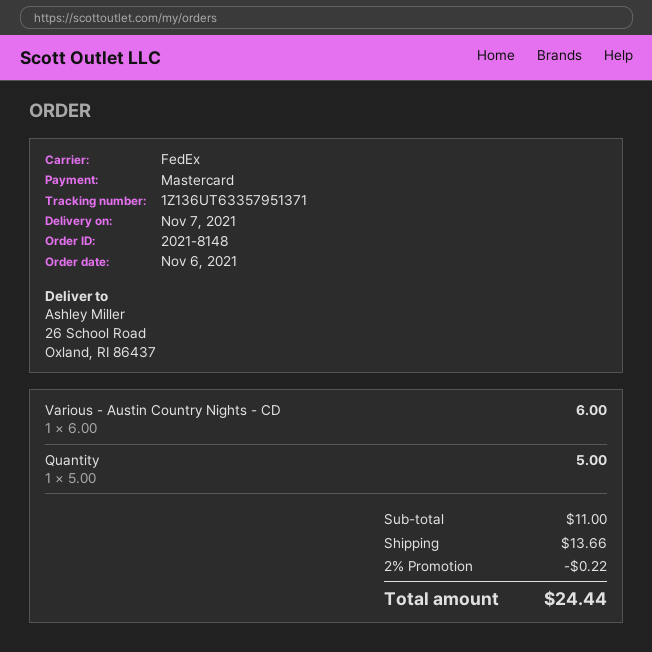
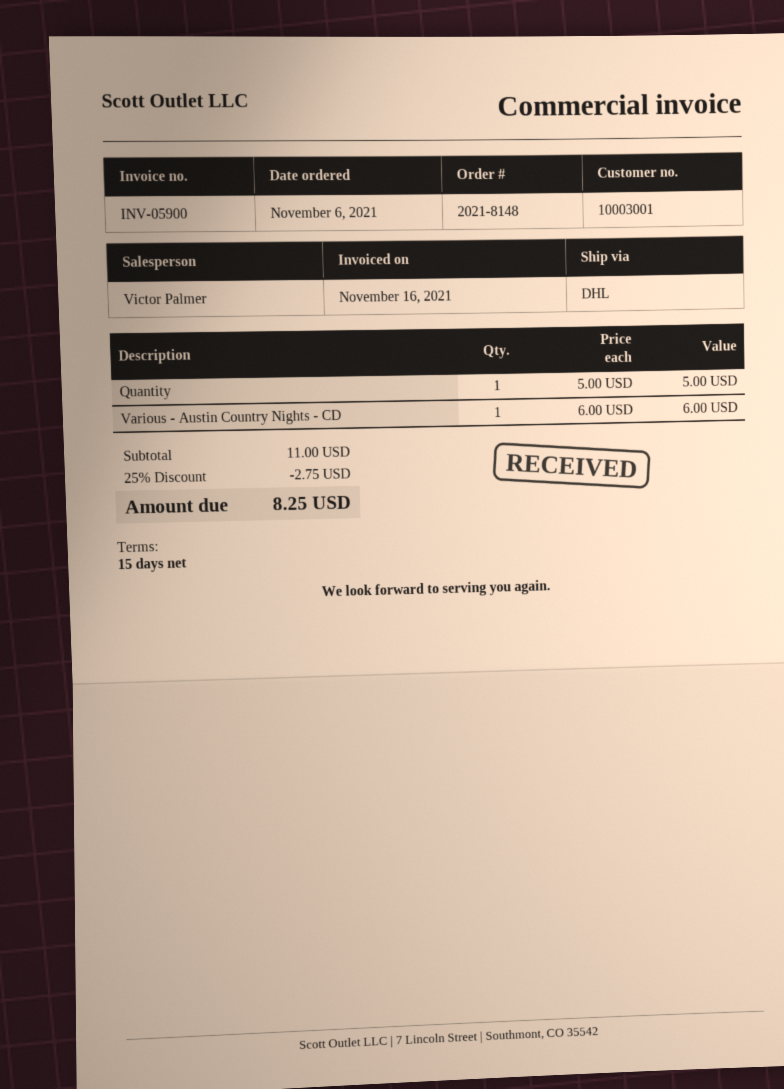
shipping method: FedEx -> DHL
discount: 2% = 0.22 -> 25% = 2.75
shipping: 13.66 -> none
total: 24.44 -> 8.25

